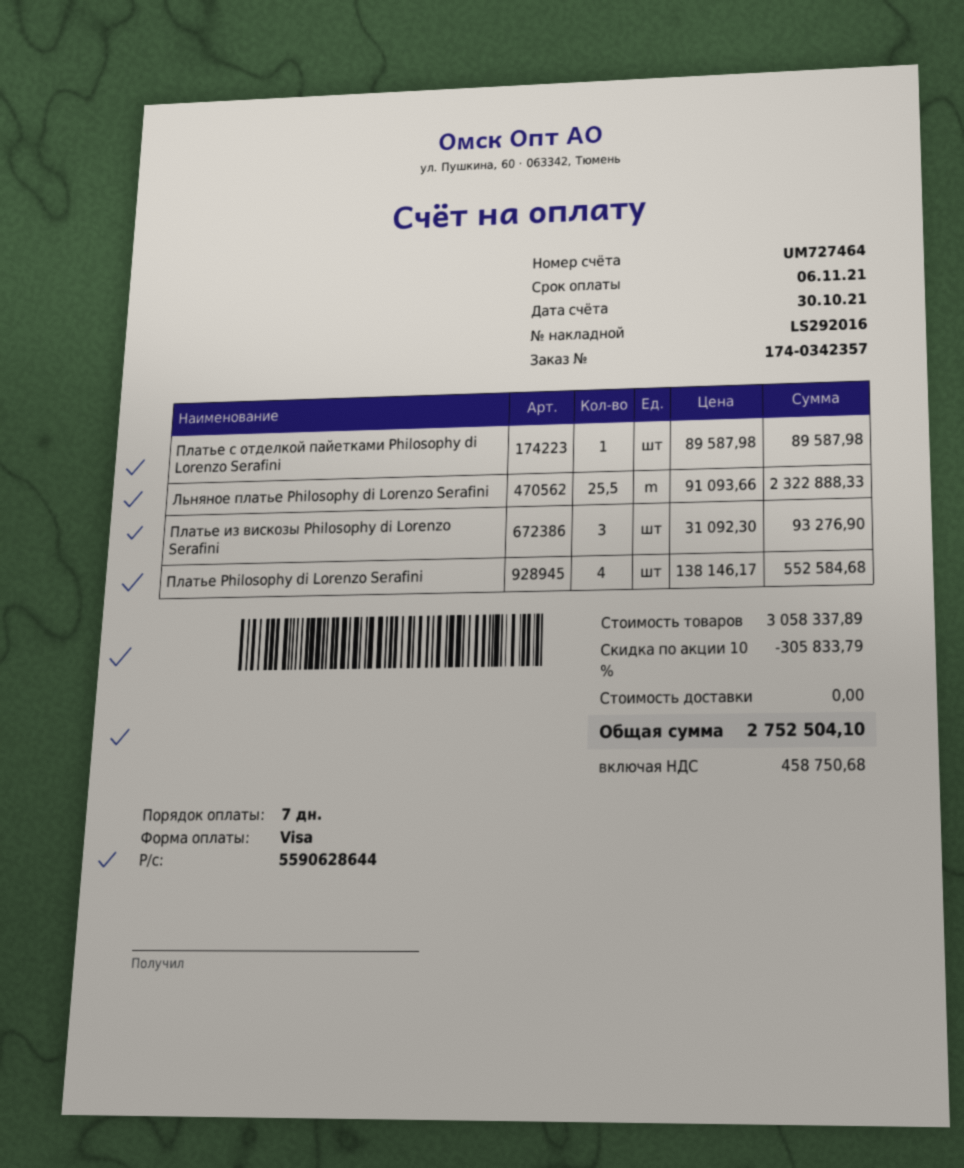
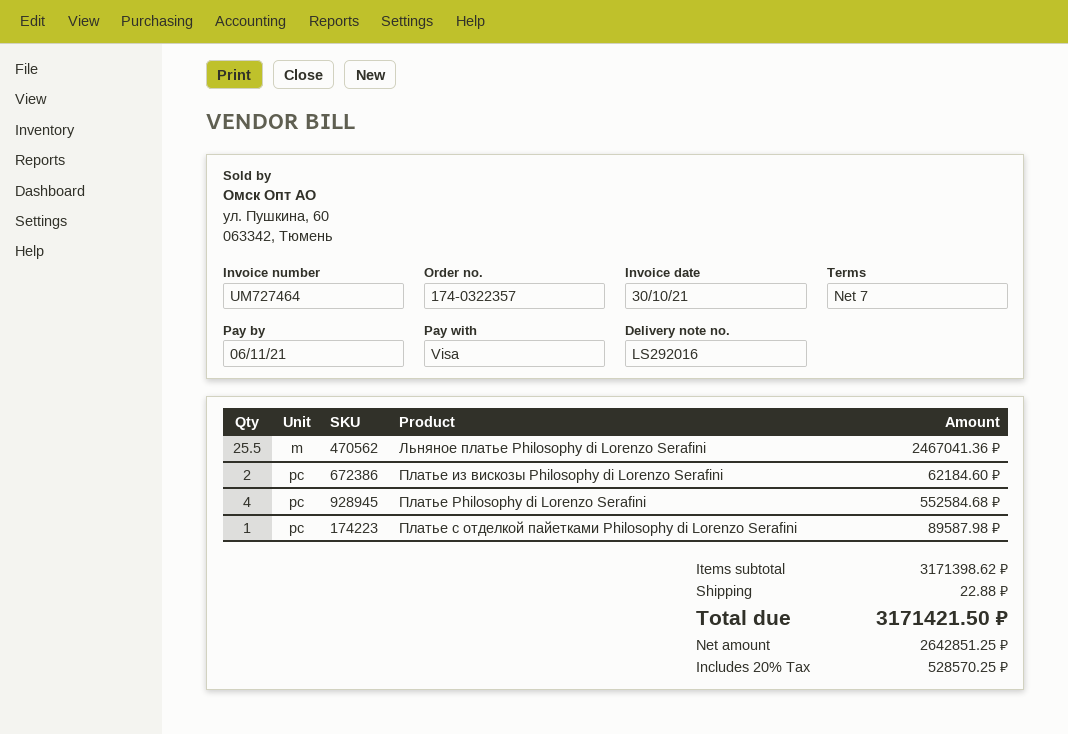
order number: 174-0342357 -> 174-0322357
Льняное платье Philosophy di Lorenzo Serafini: 25.5 for 2322888.33 -> 25.5 for 2467041.36
Платье из вискозы Philosophy di Lorenzo Serafini: 3 for 93276.90 -> 2 for 62184.60
subtotal: 3058337.89 -> 3171398.62
discount: 10% = 305833.79 -> none
shipping: 0.00 -> 22.88
tax: 458750.68 -> 528570.25
total: 2752504.10 -> 3171421.50

